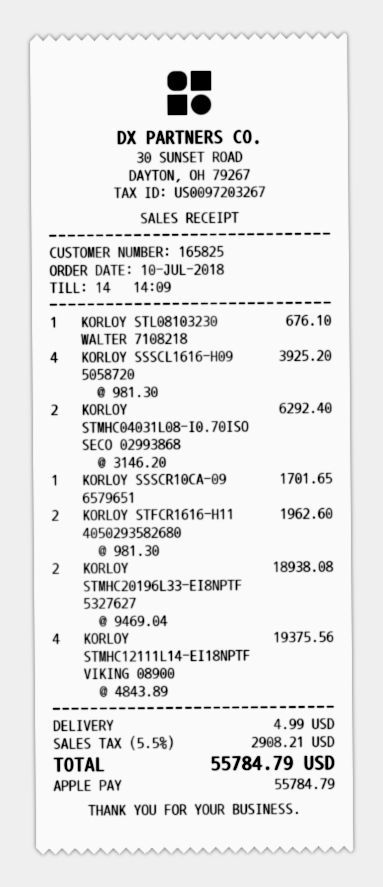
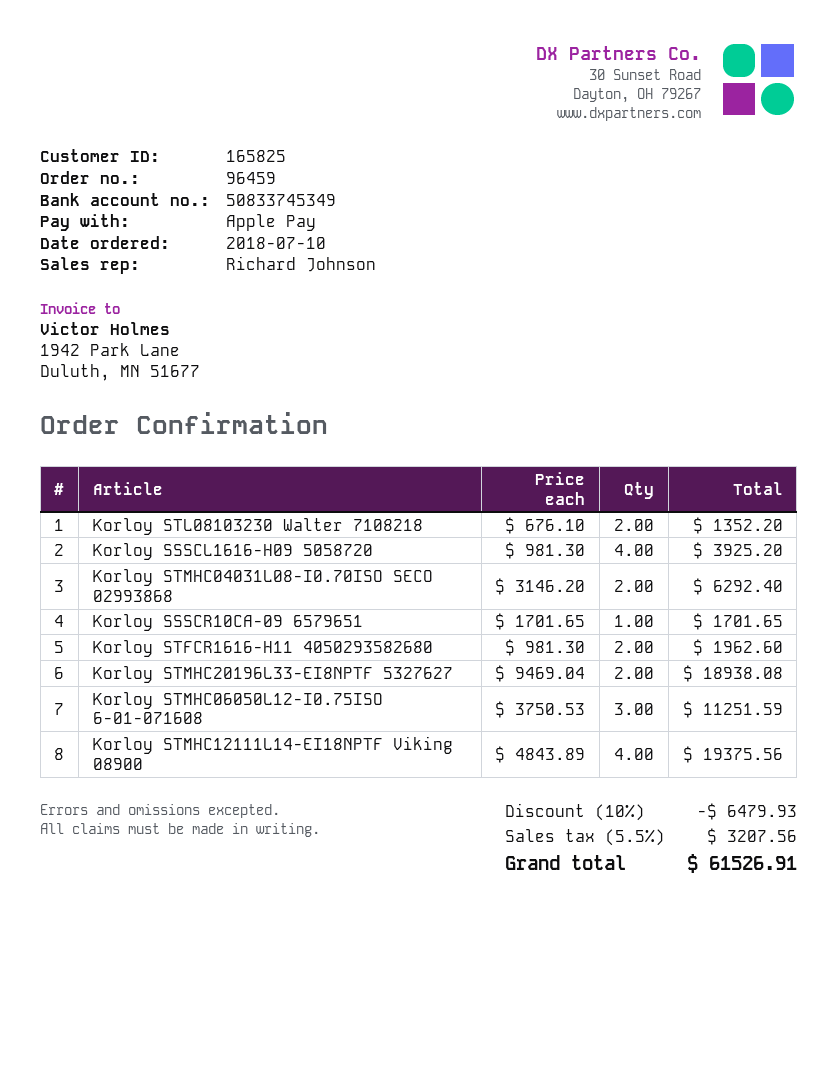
KORLOY STL08103230 WALTER 7108218: 1 x 676.10 = 676.10 -> 2 x 676.10 = 1352.20
Korloy STMHC06050L12-I0.75ISO 6-01-071608: none -> 3 x 3750.53 = 11251.59
discount: none -> 10% = 6479.93
shipping: 4.99 -> none
tax: 5.5% = 2908.21 -> 5.5% = 3207.56
total: 55784.79 -> 61526.91

